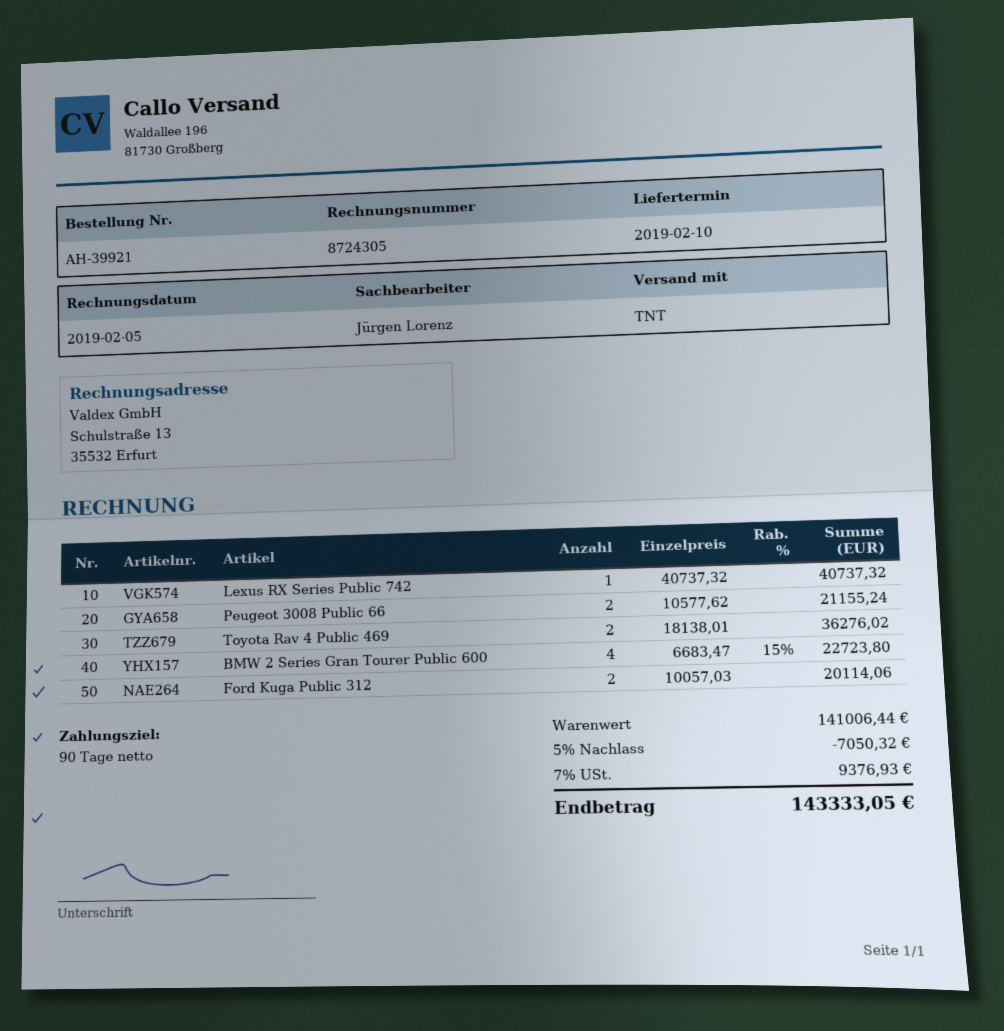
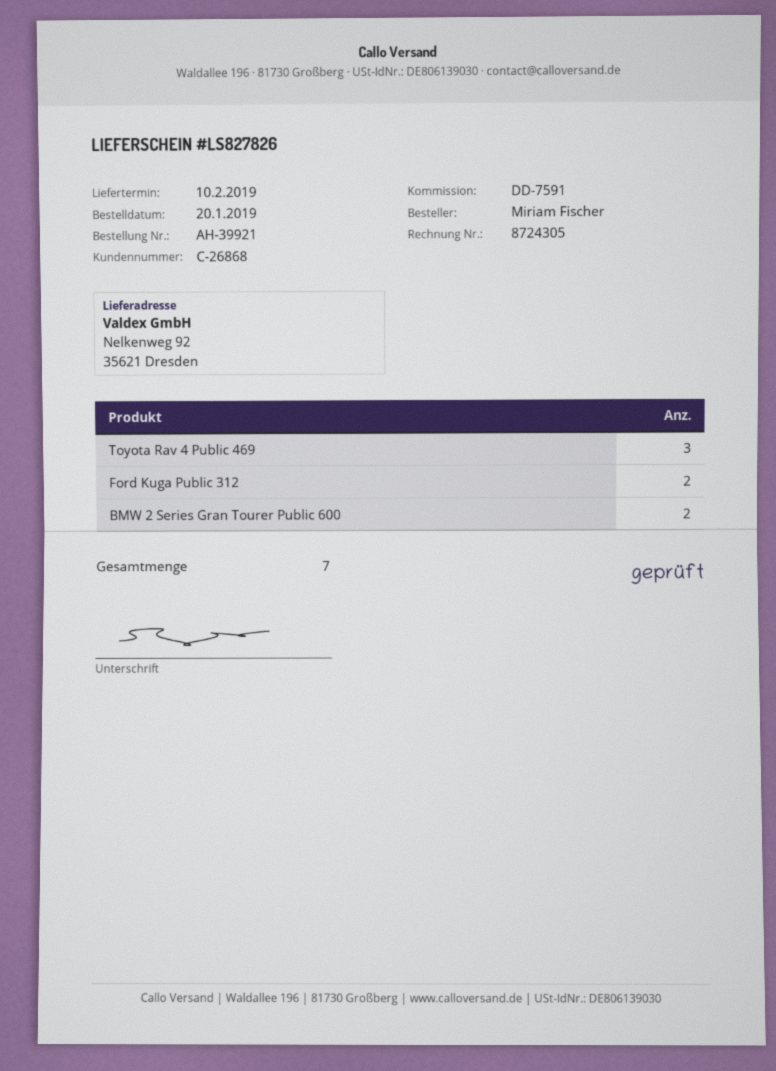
Lexus RX Series Public 742: 1 -> none
Peugeot 3008 Public 66: 2 -> none
Toyota Rav 4 Public 469: 2 -> 3
BMW 2 Series Gran Tourer Public 600: 4 -> 2

